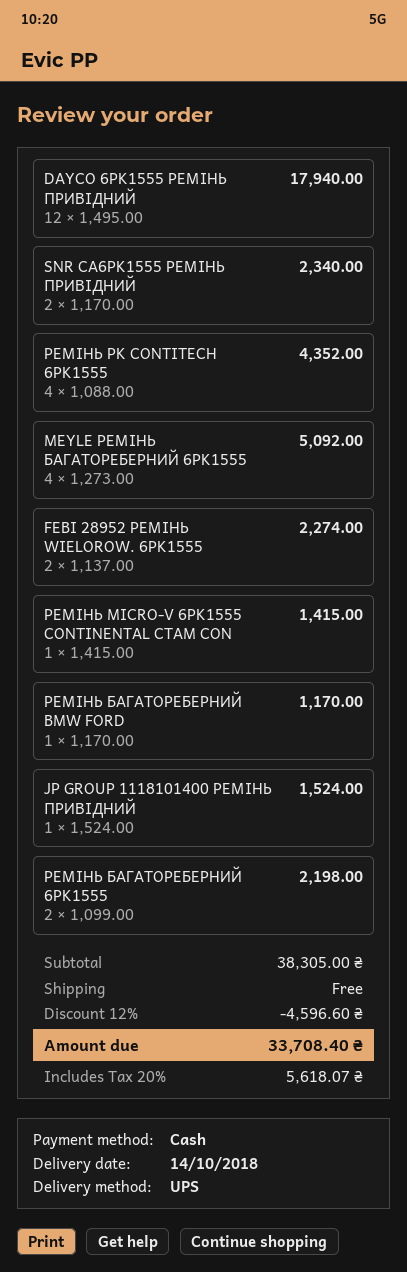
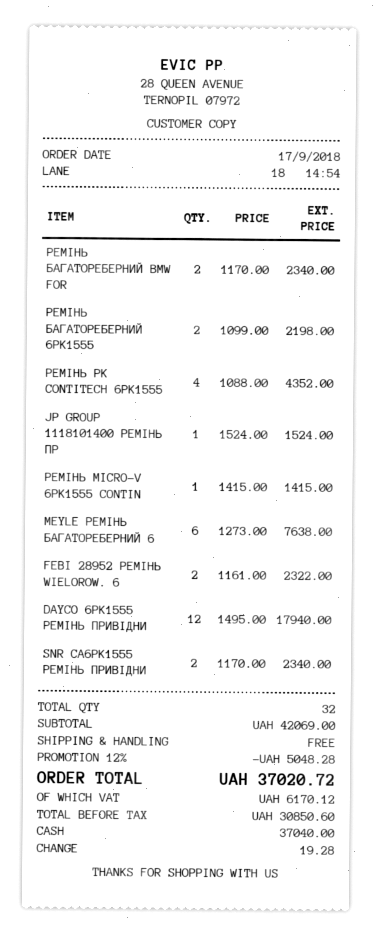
MEYLE РЕМІНЬ БАГАТОРЕБЕРНИЙ 6PK1555: 4 x 1273.00 = 5092.00 -> 6 x 1273.00 = 7638.00
FEBI 28952 РЕМІНЬ WIELOROW. 6PK1555: 2 x 1137.00 = 2274.00 -> 2 x 1161.00 = 2322.00
РЕМІНЬ БАГАТОРЕБЕРНИЙ BMW FORD: 1 x 1170.00 = 1170.00 -> 2 x 1170.00 = 2340.00
subtotal: 38305.00 -> 42069.00
discount: 12% = 4596.60 -> 12% = 5048.28
tax: 5618.07 -> 6170.12
total: 33708.40 -> 37020.72

